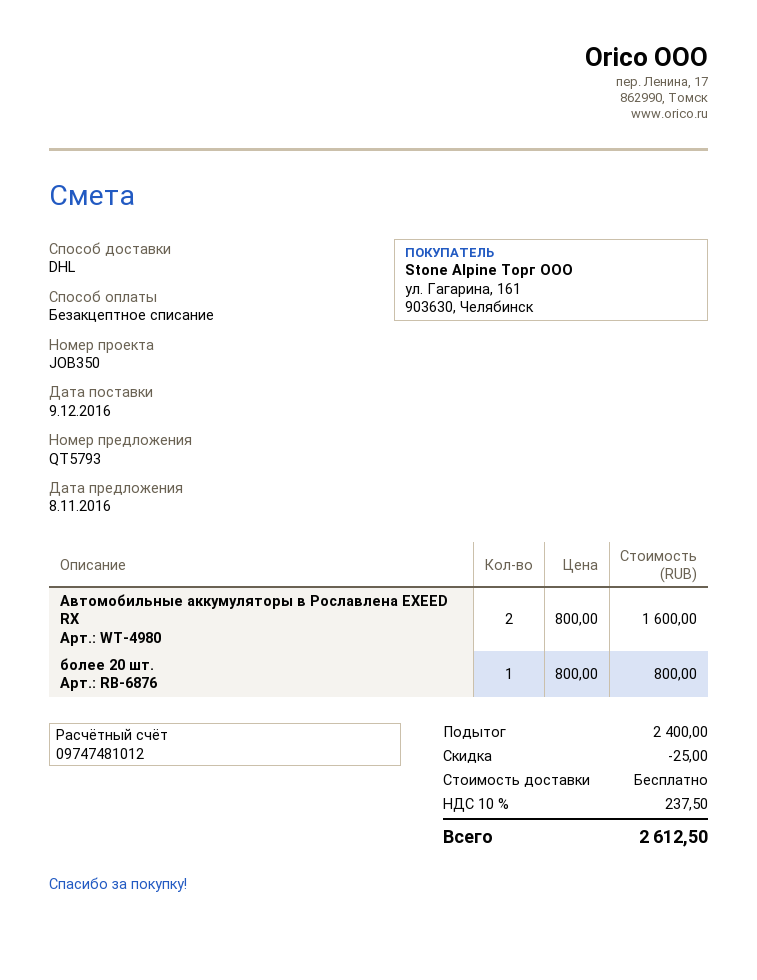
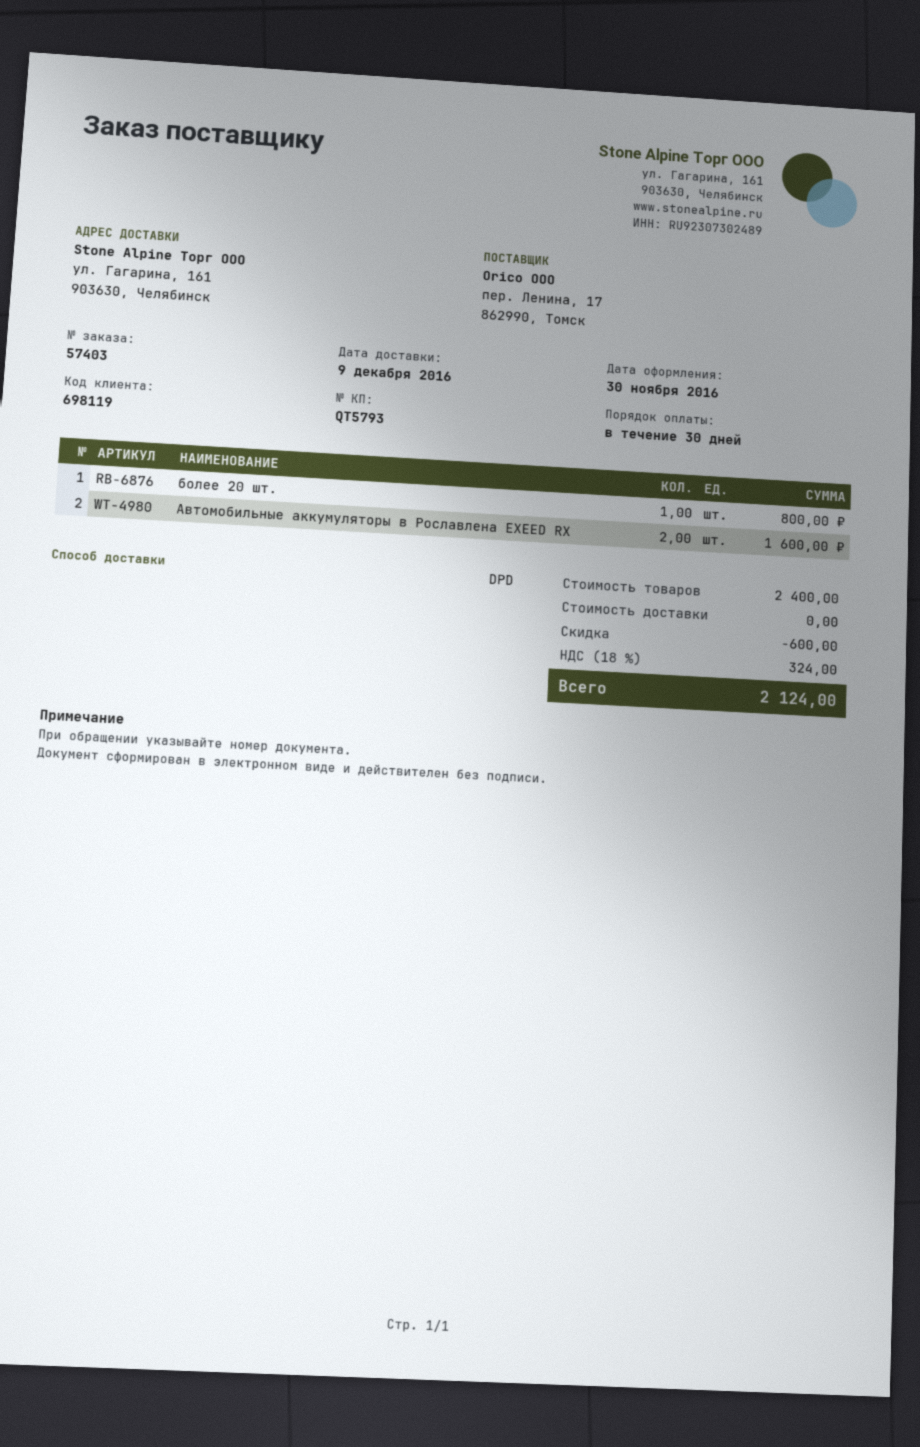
shipping method: DHL -> DPD
discount: 25.00 -> 600.00
tax: 10% = 237.50 -> 18% = 324.00
total: 2612.50 -> 2124.00

